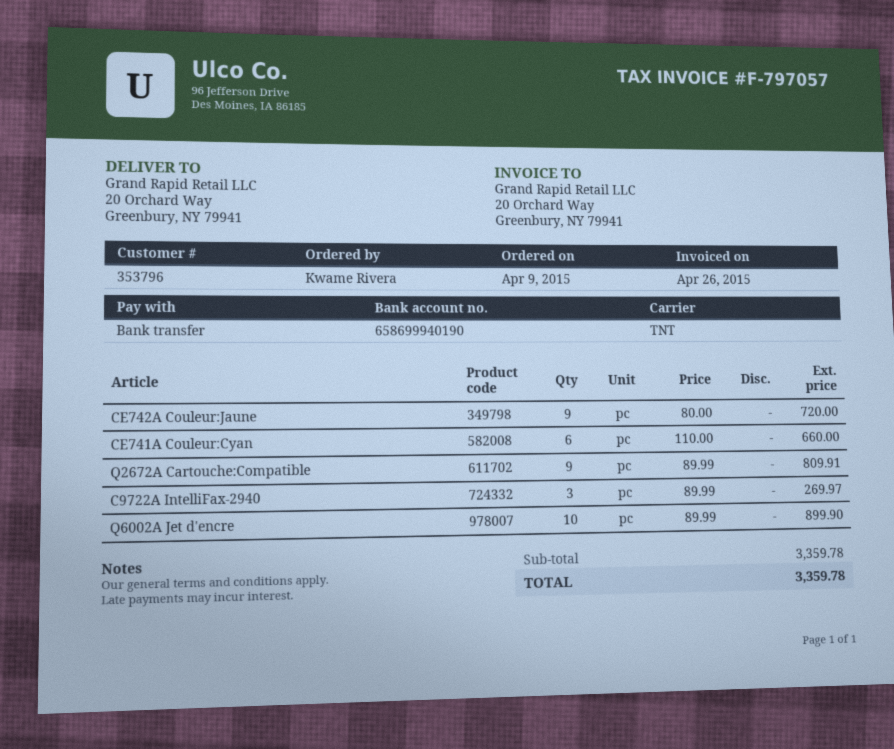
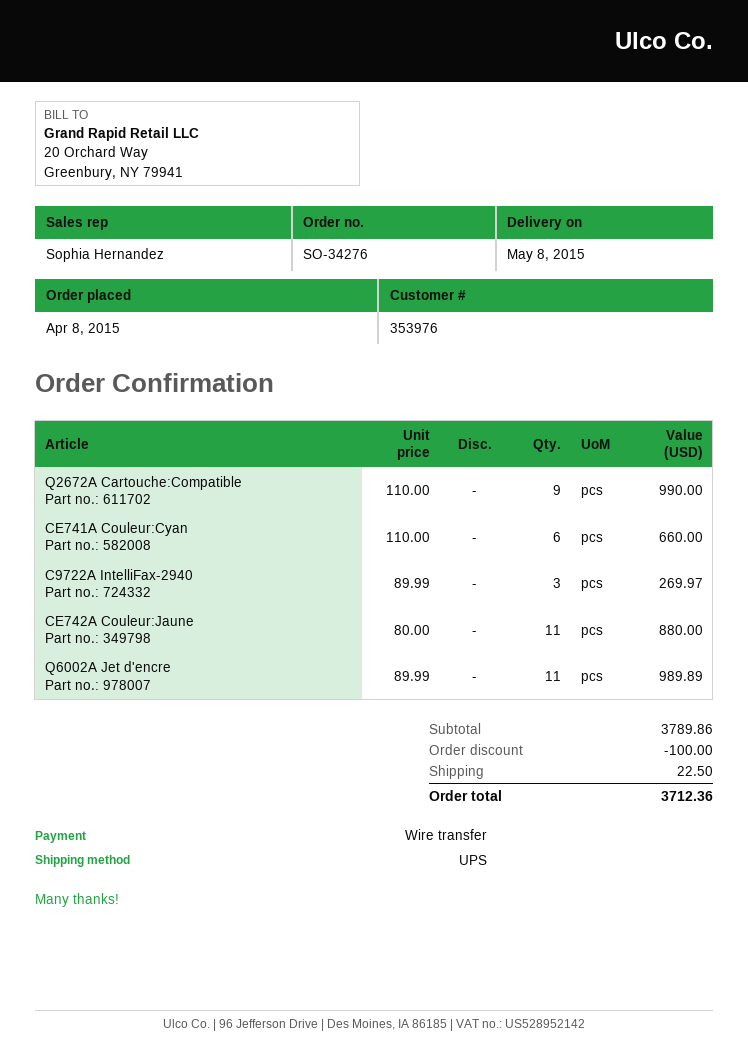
order date: 2015-04-09 -> 2015-04-08
customer number: 353796 -> 353976
shipping method: TNT -> UPS
CE742A Couleur:Jaune: 9 x 80.00 = 720.00 -> 11 x 80.00 = 880.00
Q2672A Cartouche:Compatible: 9 x 89.99 = 809.91 -> 9 x 110.00 = 990.00
Q6002A Jet d'encre: 10 x 89.99 = 899.90 -> 11 x 89.99 = 989.89
subtotal: 3359.78 -> 3789.86
discount: none -> 100.00
shipping: none -> 22.50
total: 3359.78 -> 3712.36

